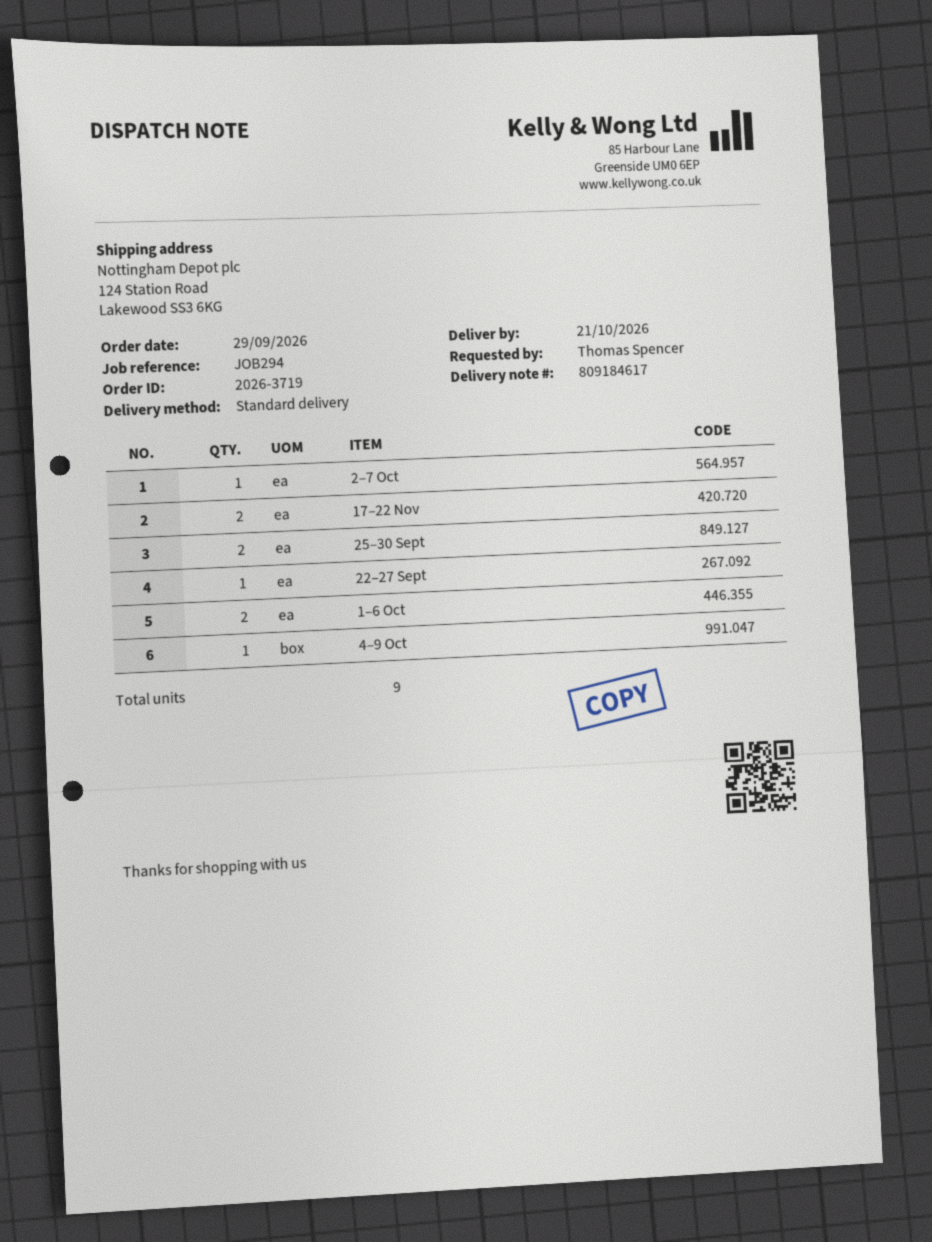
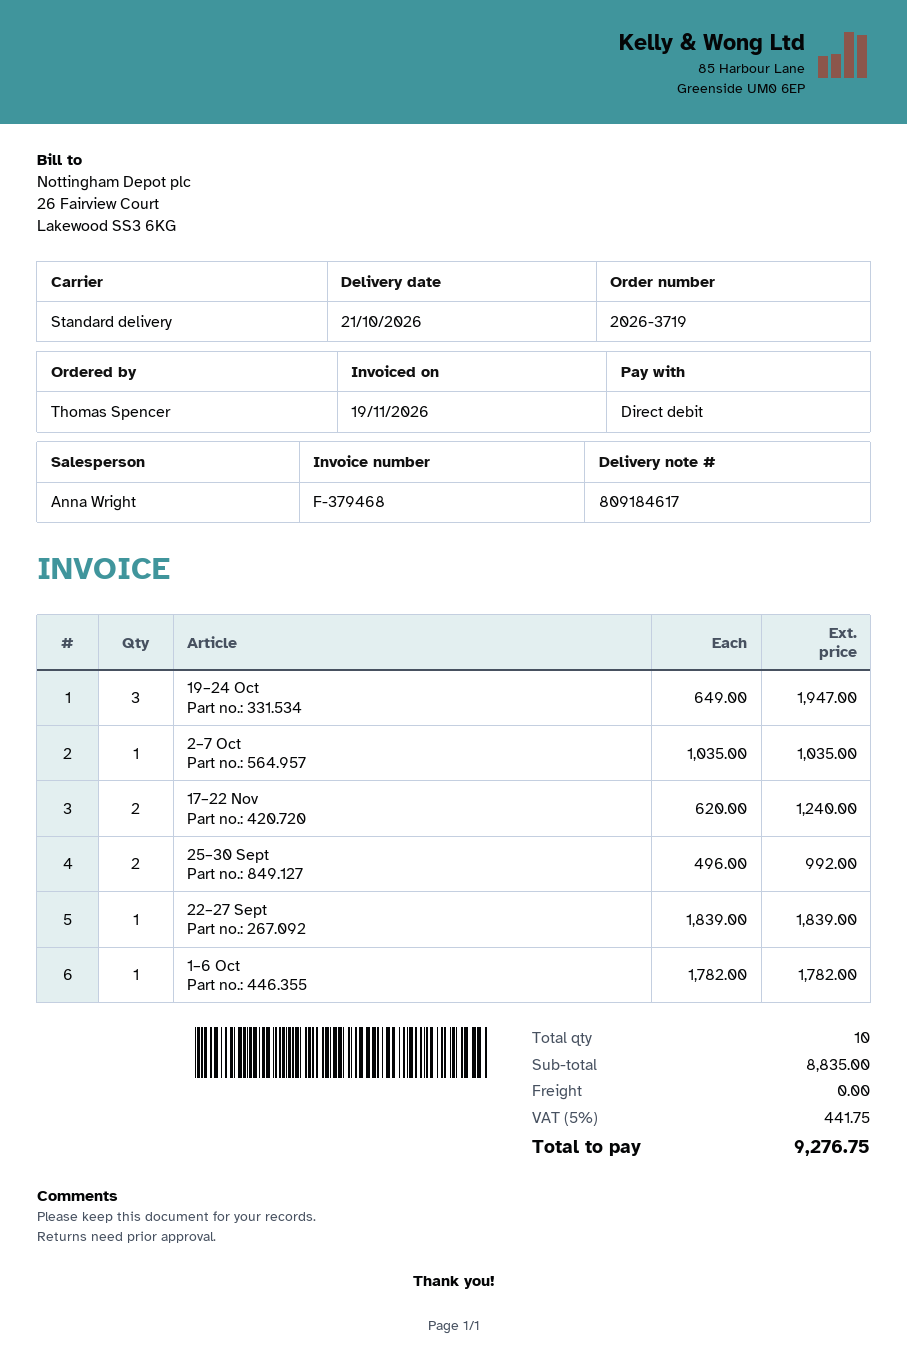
1–6 Oct: 2 -> 1
4–9 Oct: 1 -> none
19–24 Oct: none -> 3
total quantity: 9 -> 10

